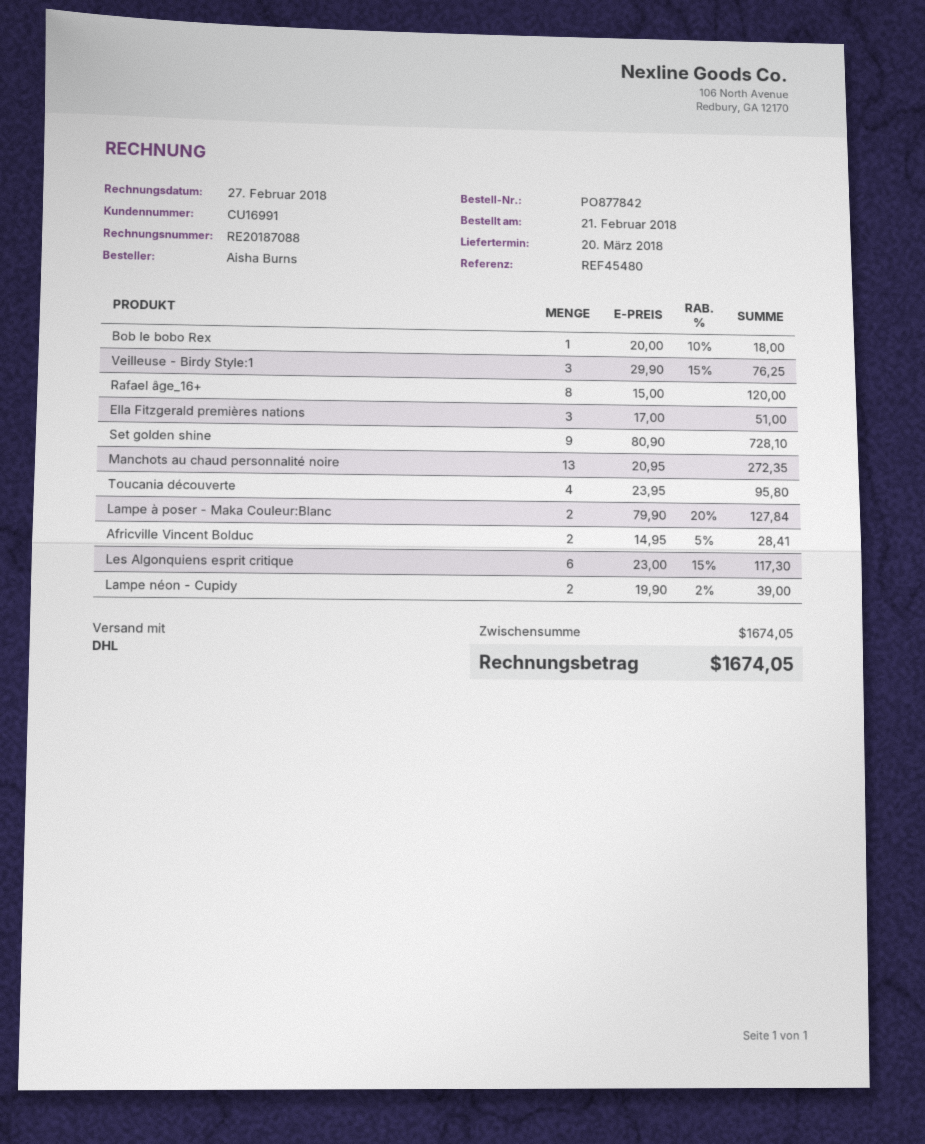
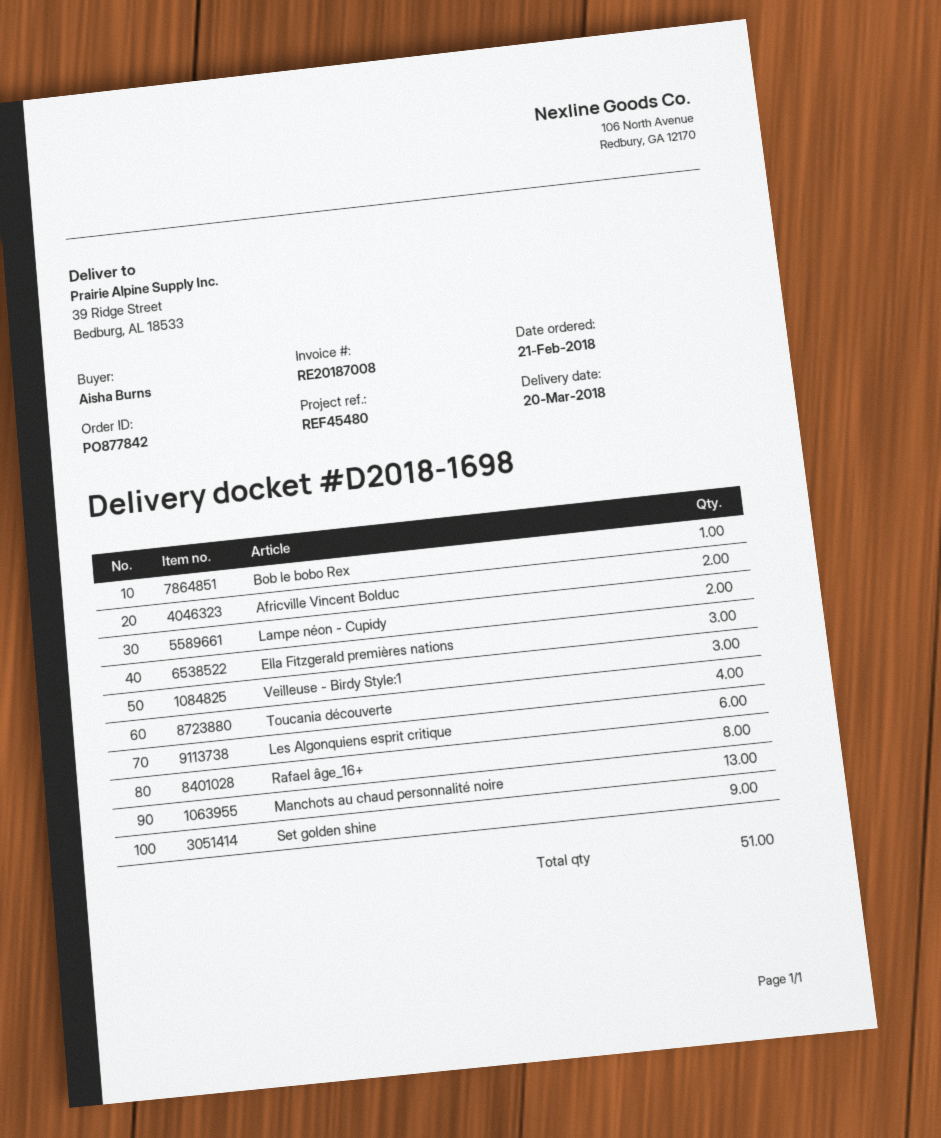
invoice number: RE20187088 -> RE20187008
Lampe à poser - Maka Couleur:Blanc: 2 -> none

